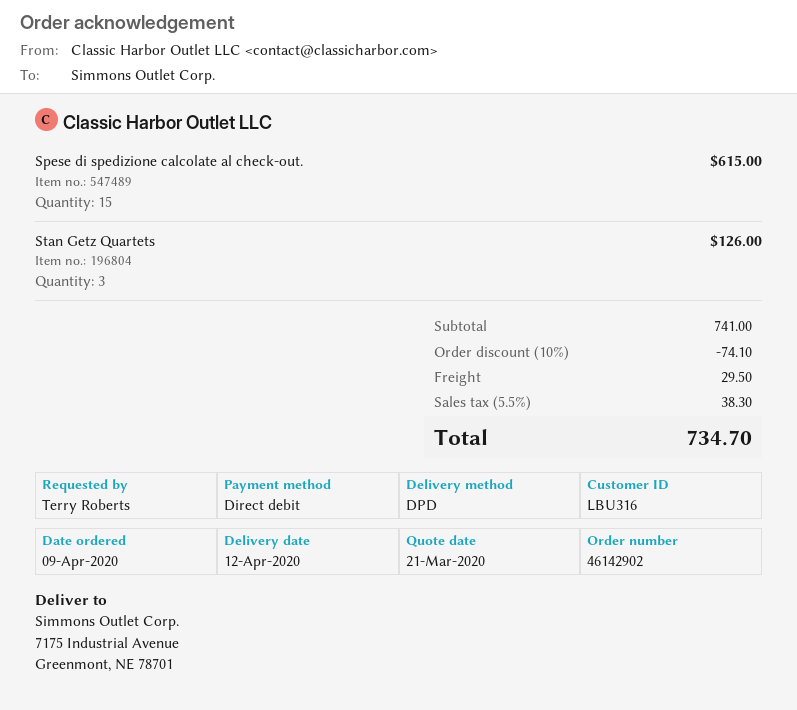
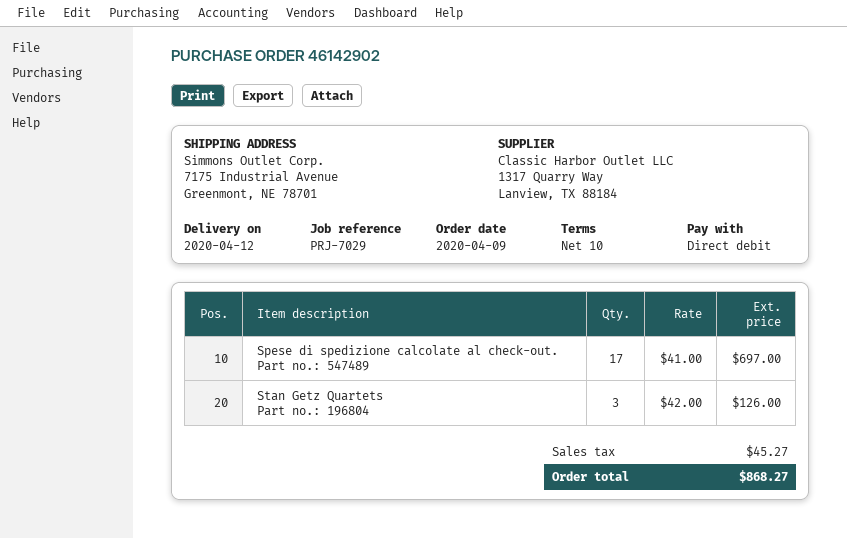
Spese di spedizione calcolate al check-out.: 15 for 615.00 -> 17 for 697.00
discount: 10% = 74.10 -> none
shipping: 29.50 -> none
tax: 38.30 -> 45.27
total: 734.70 -> 868.27

